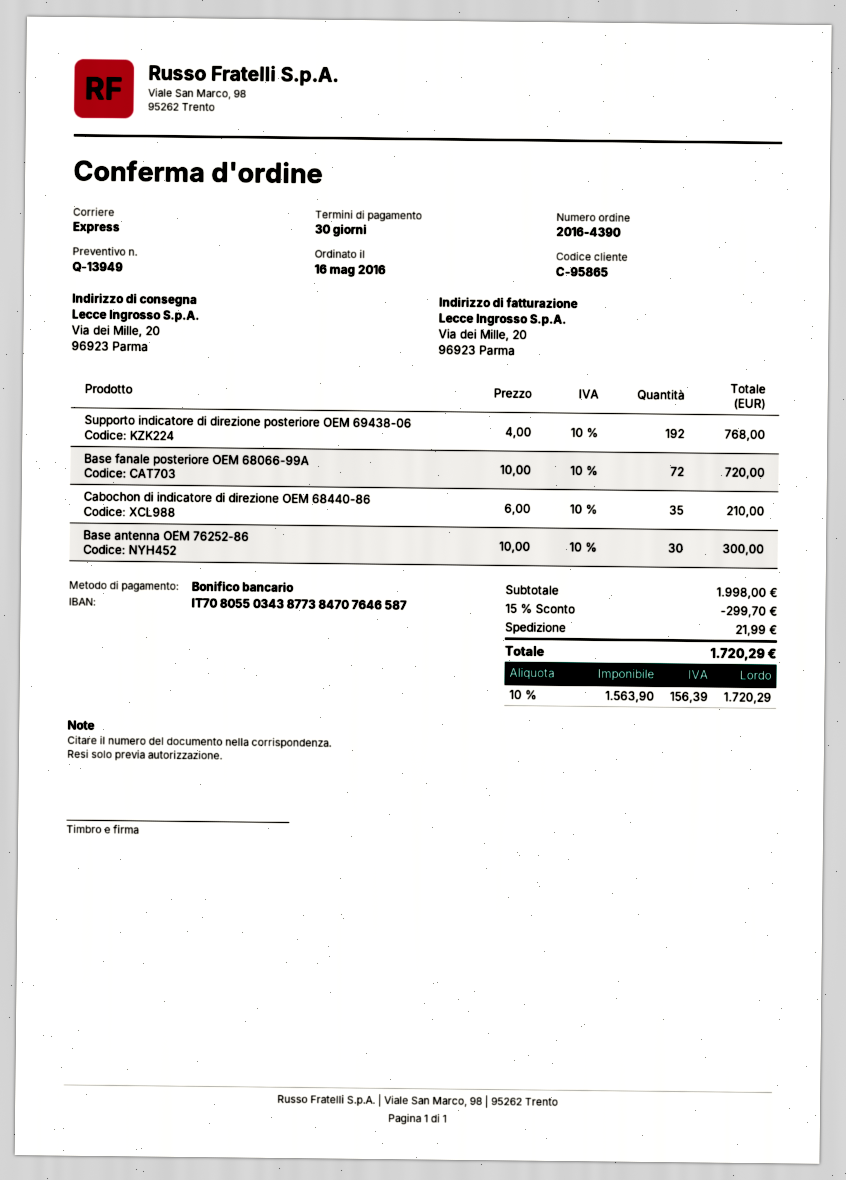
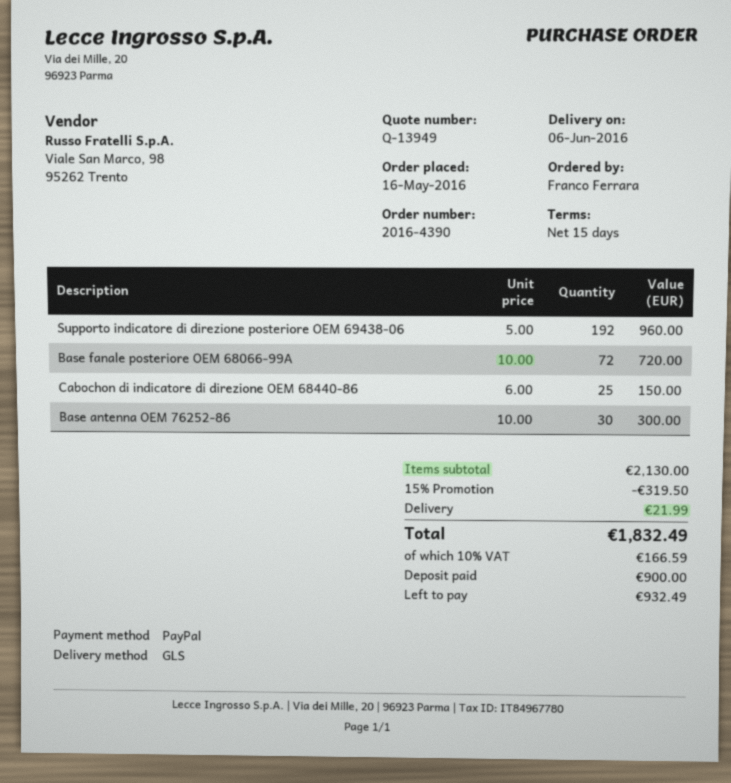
payment terms: 30 days -> 15 days
payment method: bank transfer -> PayPal
shipping method: express -> GLS
Supporto indicatore di direzione posteriore OEM 69438-06: 192 x 4.00 = 768.00 -> 192 x 5.00 = 960.00
Cabochon di indicatore di direzione OEM 68440-86: 35 x 6.00 = 210.00 -> 25 x 6.00 = 150.00
subtotal: 1998.00 -> 2130.00
discount: 15% = 299.70 -> 15% = 319.50
tax: 10% = 156.39 -> 10% = 166.59
total: 1720.29 -> 1832.49

